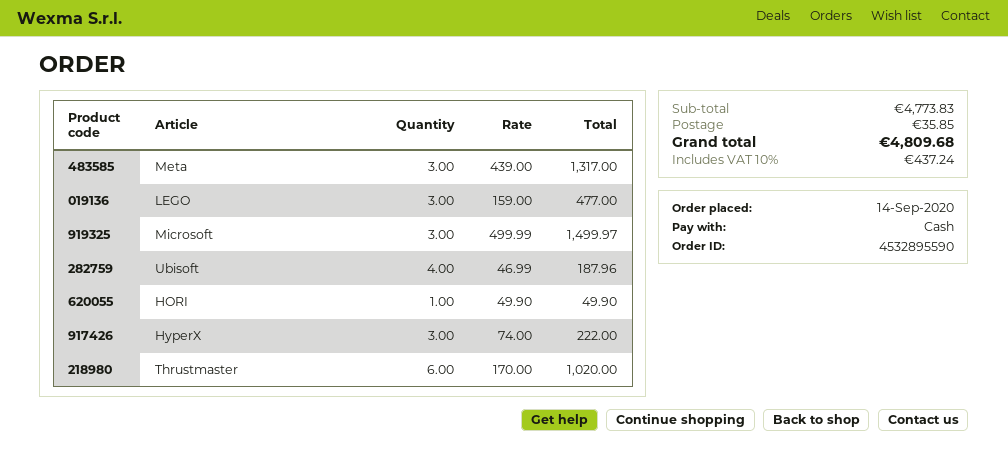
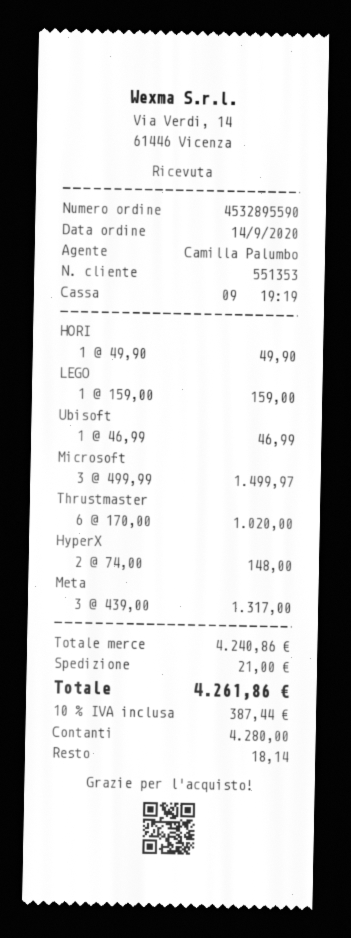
LEGO: 3 x 159.00 = 477.00 -> 1 x 159.00 = 159.00
Ubisoft: 4 x 46.99 = 187.96 -> 1 x 46.99 = 46.99
HyperX: 3 x 74.00 = 222.00 -> 2 x 74.00 = 148.00
subtotal: 4773.83 -> 4240.86
shipping: 35.85 -> 21.00
tax: 10% = 437.24 -> 10% = 387.44
total: 4809.68 -> 4261.86

